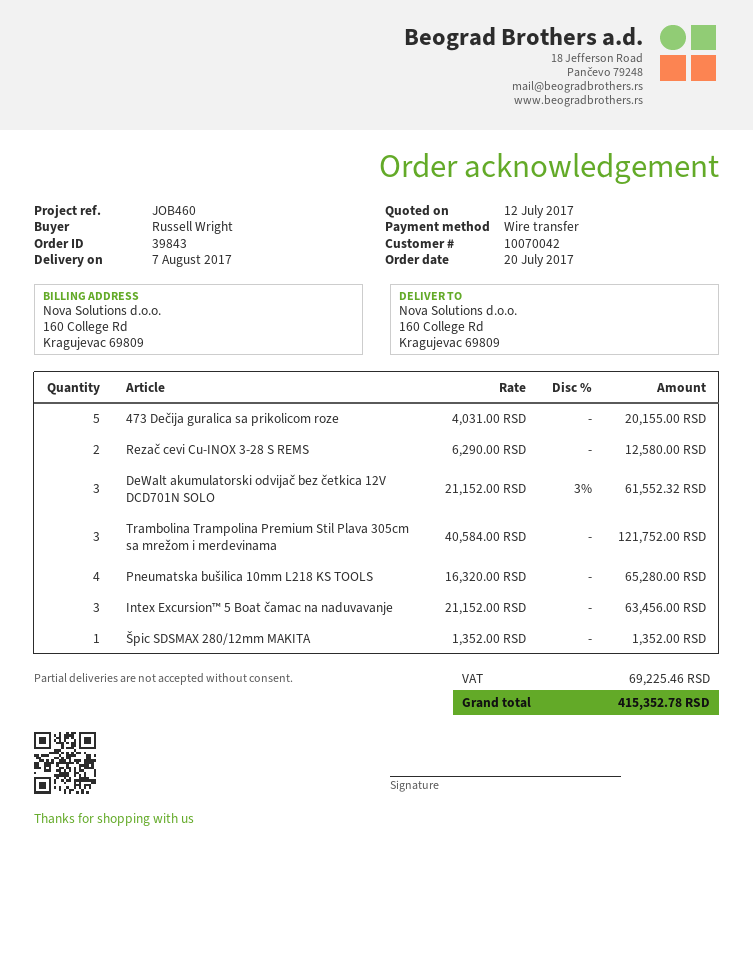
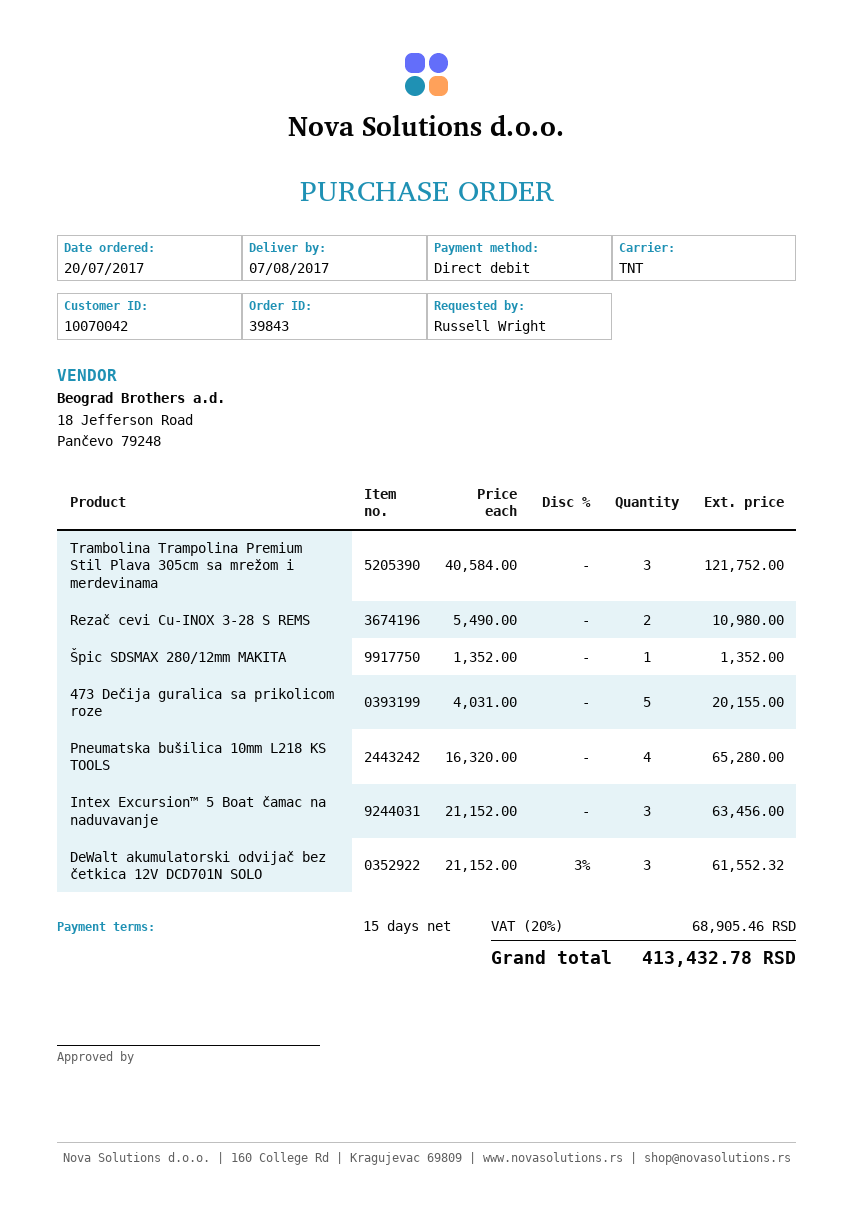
payment method: bank transfer -> direct debit
Rezač cevi Cu-INOX 3-28 S REMS: 2 x 6290.00 = 12580.00 -> 2 x 5490.00 = 10980.00
tax: 69225.46 -> 68905.46
total: 415352.78 -> 413432.78

